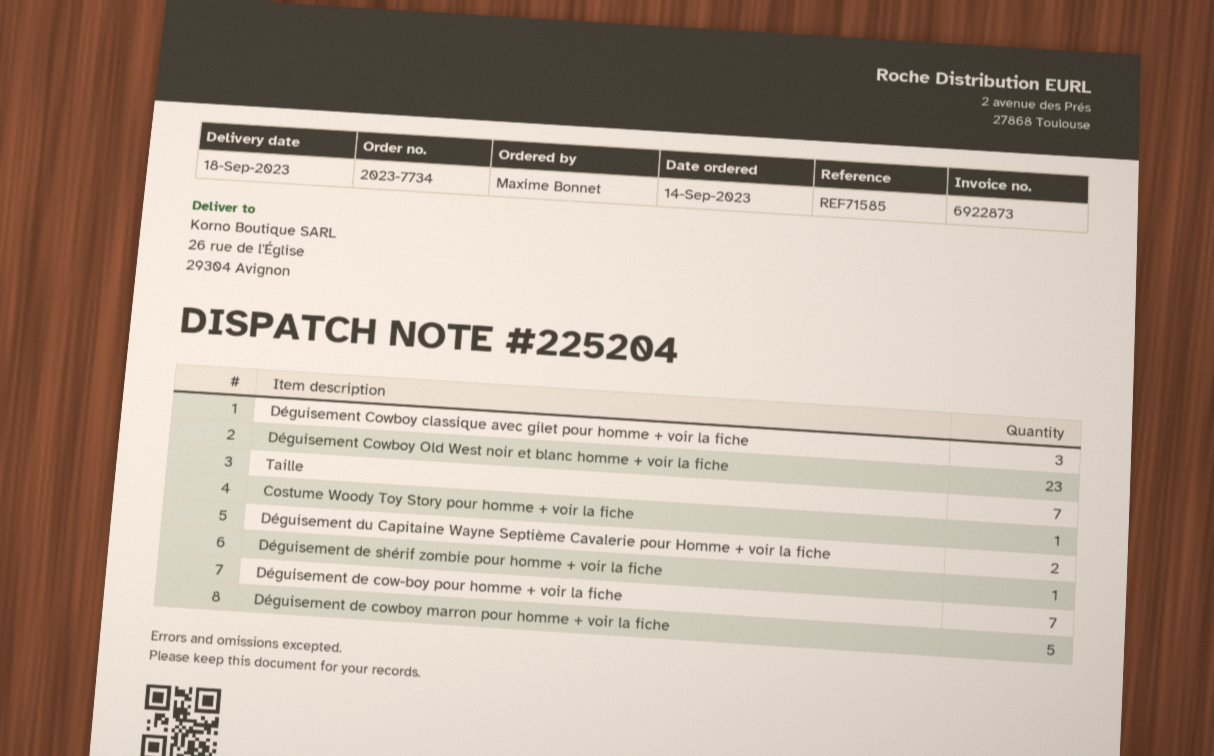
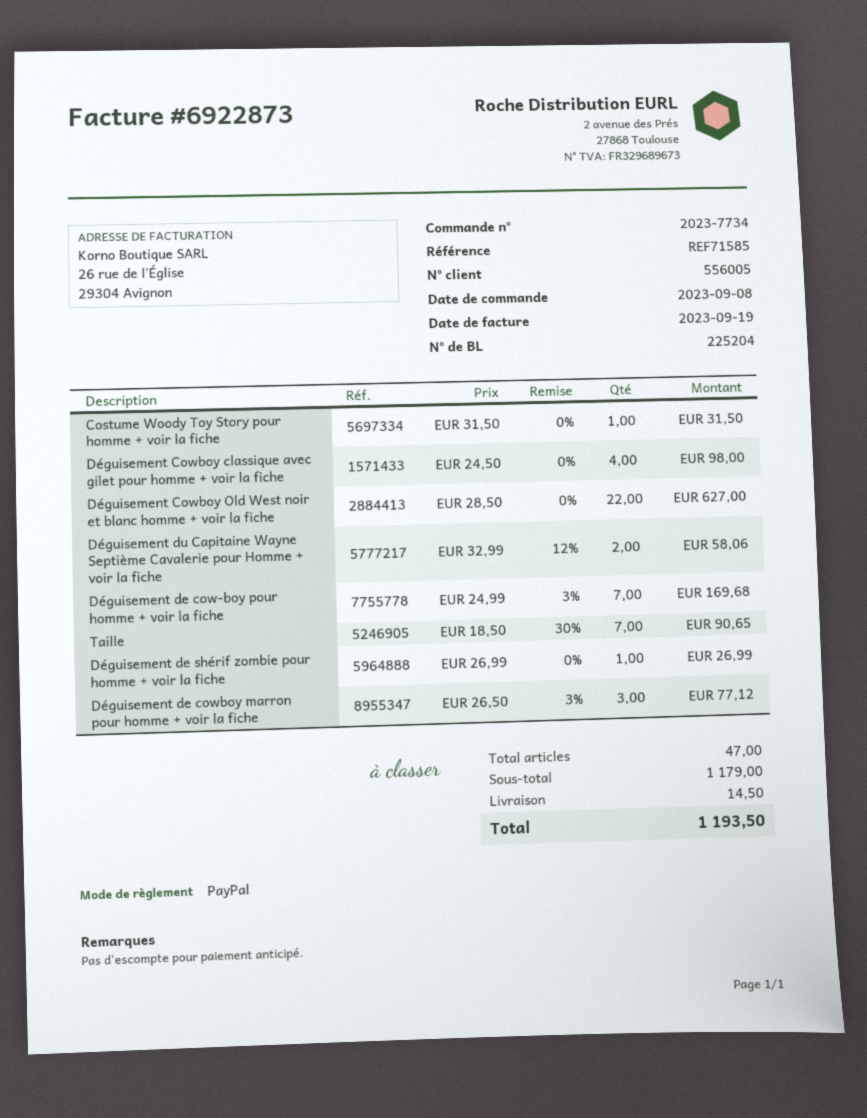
order date: 2023-09-14 -> 2023-09-08
Déguisement Cowboy classique avec gilet pour homme + voir la fiche: 3 -> 4
Déguisement Cowboy Old West noir et blanc homme + voir la fiche: 23 -> 22
Déguisement de cowboy marron pour homme + voir la fiche: 5 -> 3

